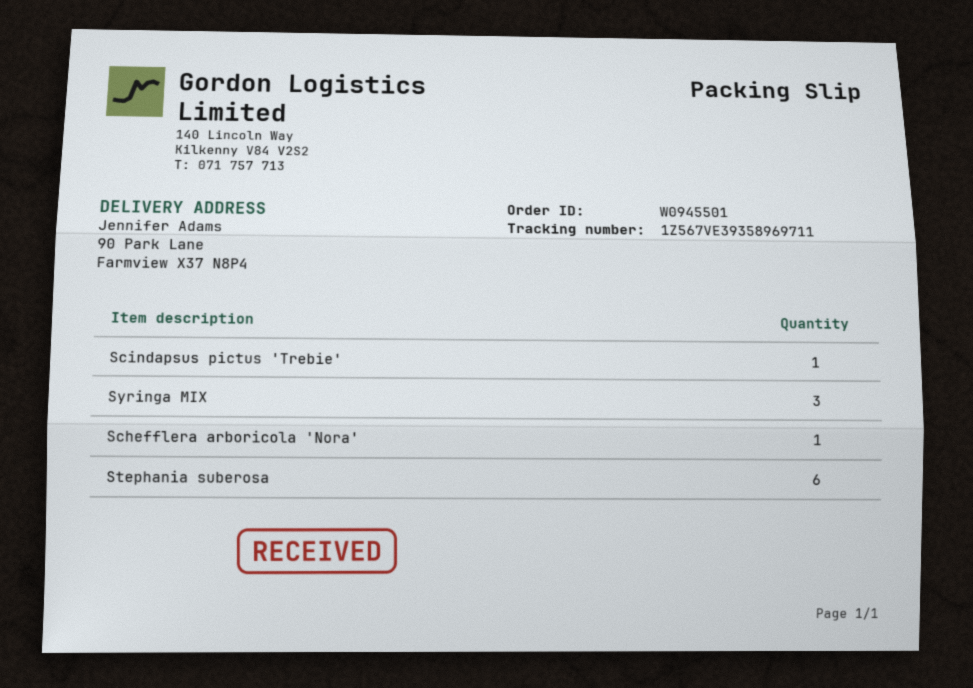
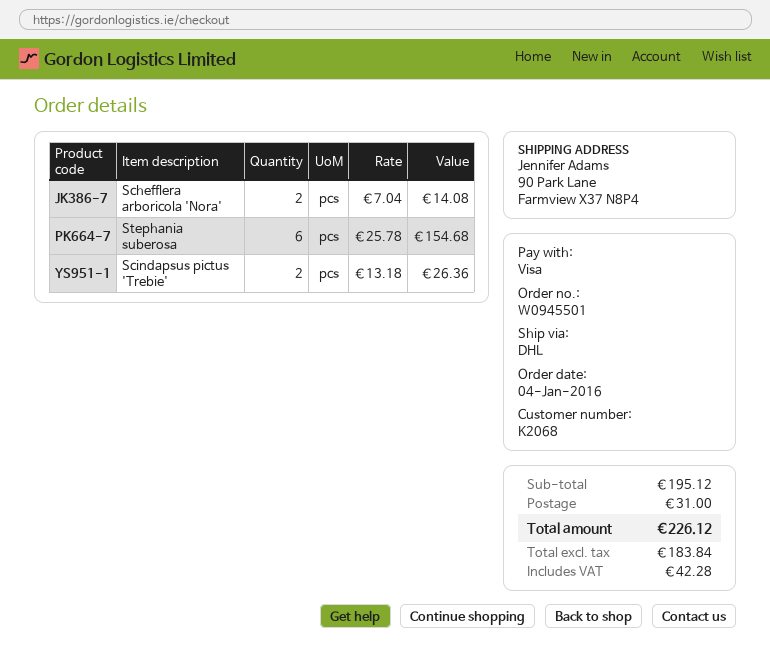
Scindapsus pictus 'Trebie': 1 -> 2
Syringa MIX: 3 -> none
Schefflera arboricola 'Nora': 1 -> 2

